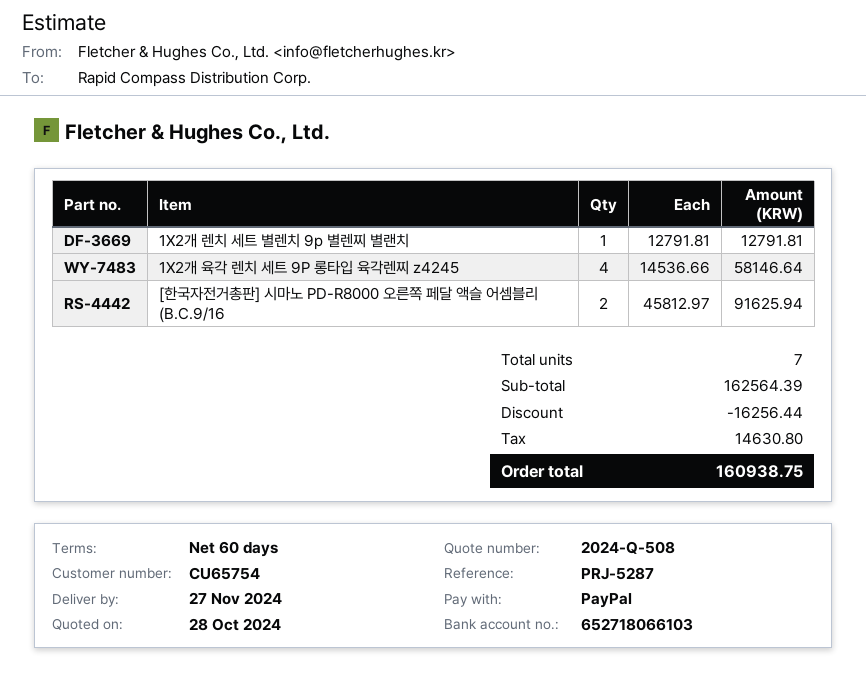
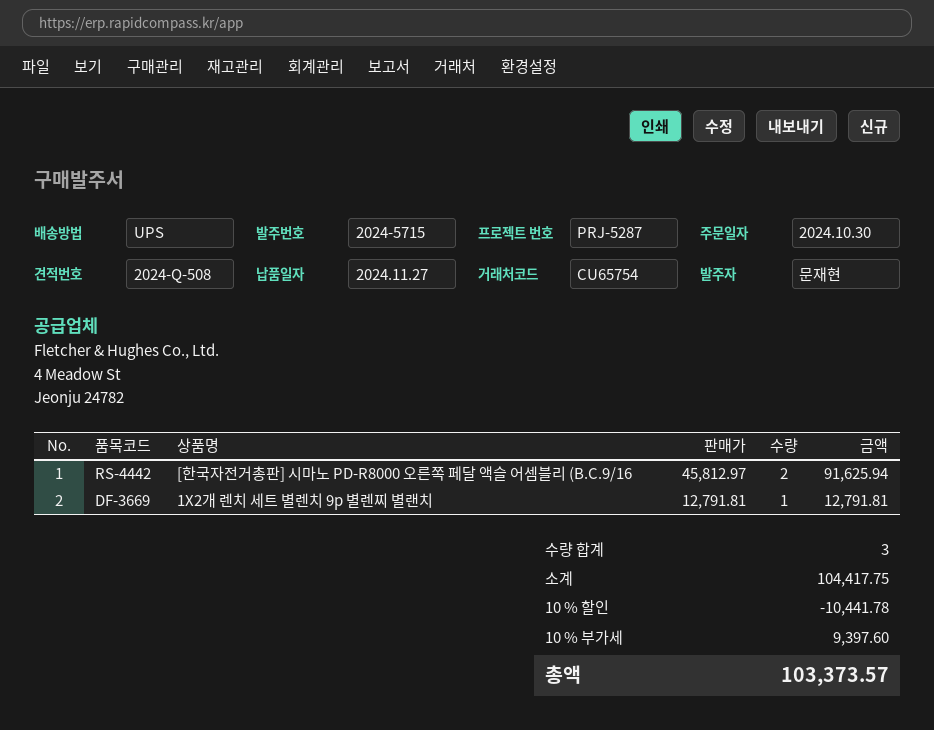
1X2개 육각 렌치 세트 9P 롱타입 육각렌찌 z4245: 4 x 14536.66 = 58146.64 -> none
total quantity: 7 -> 3
subtotal: 162564.39 -> 104417.75
discount: 16256.44 -> 10441.78
tax: 14630.80 -> 9397.60
total: 160938.75 -> 103373.57

